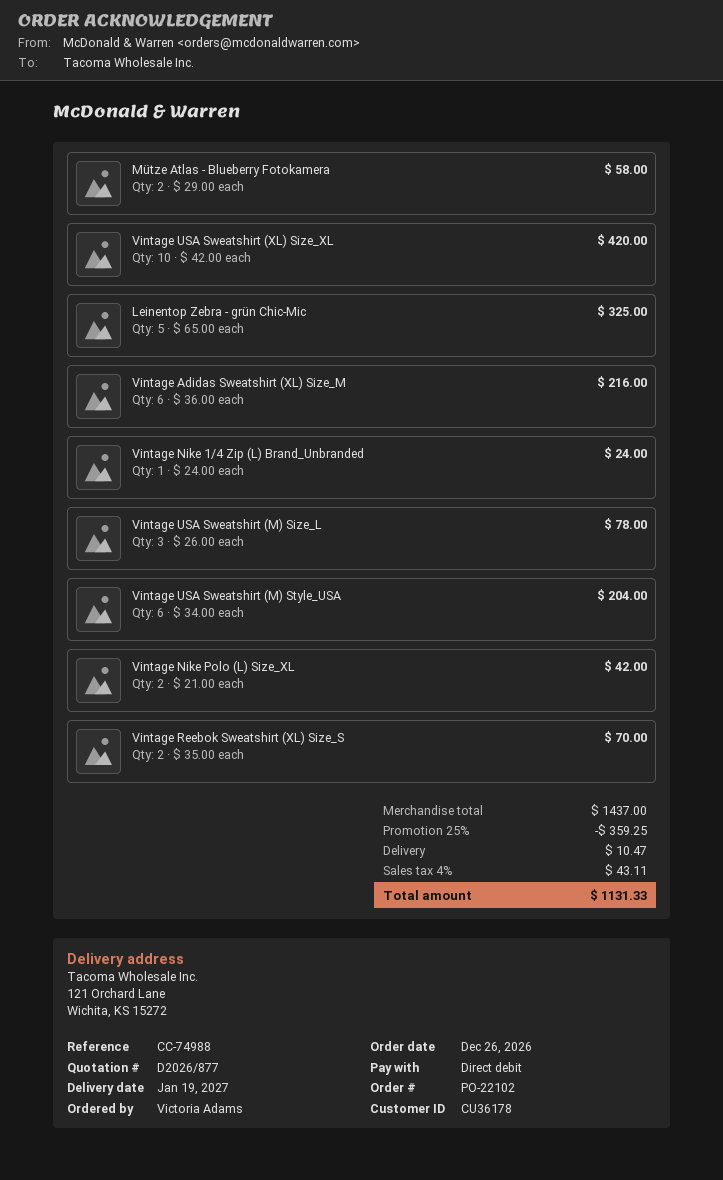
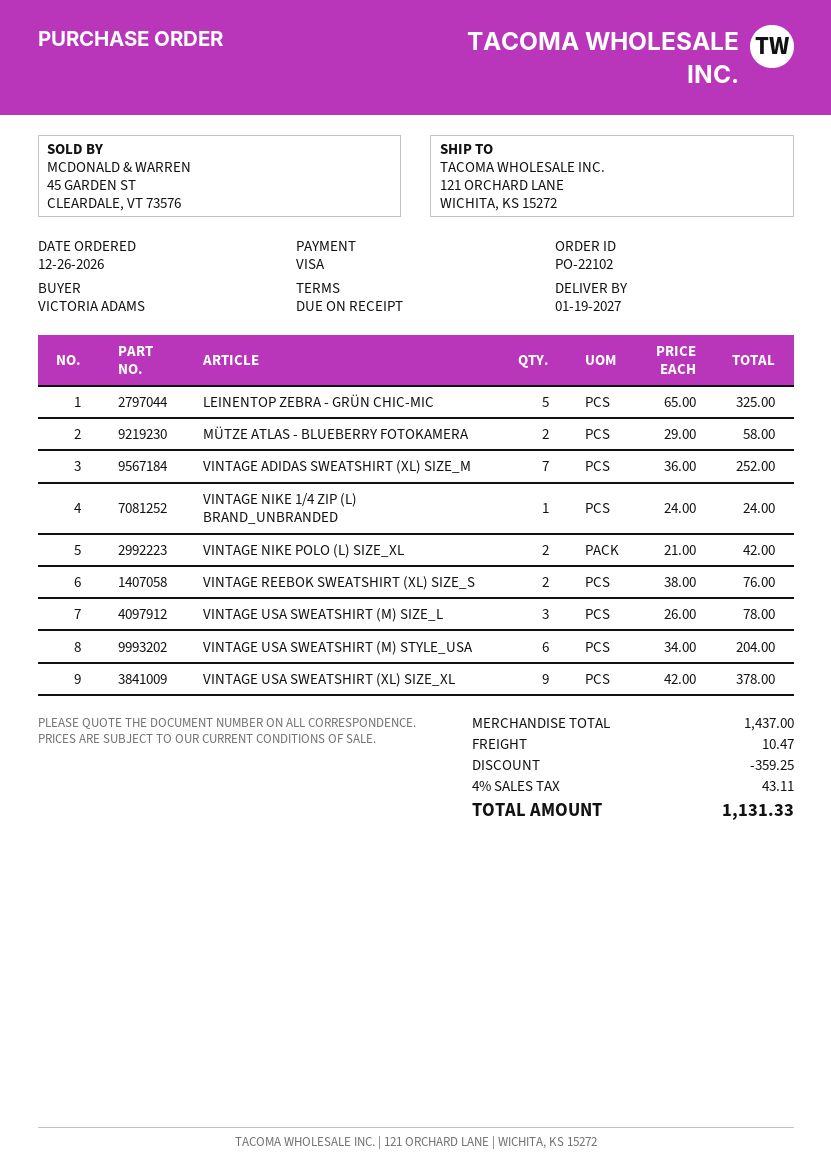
payment method: direct debit -> Visa
Vintage USA Sweatshirt (XL) Size_XL: 10 x 42.00 = 420.00 -> 9 x 42.00 = 378.00
Vintage Adidas Sweatshirt (XL) Size_M: 6 x 36.00 = 216.00 -> 7 x 36.00 = 252.00
Vintage Reebok Sweatshirt (XL) Size_S: 2 x 35.00 = 70.00 -> 2 x 38.00 = 76.00

